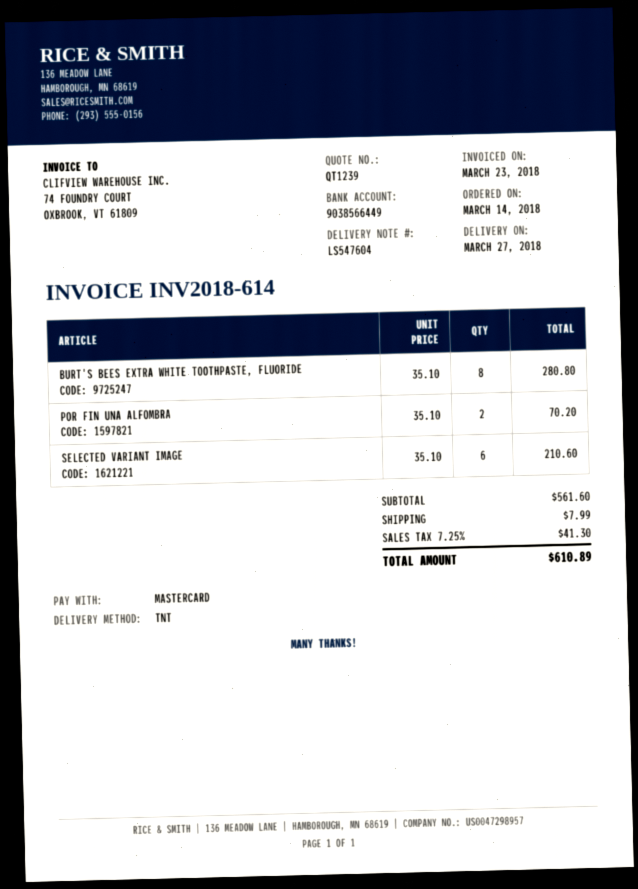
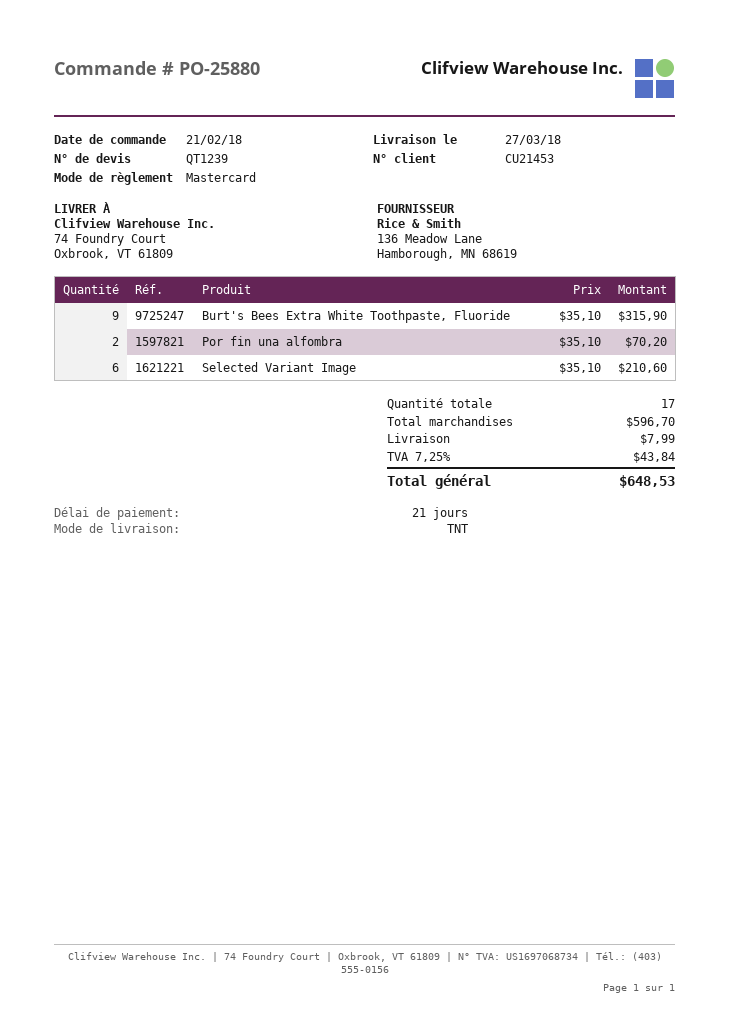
order date: 2018-03-14 -> 2018-02-21
BURT'S BEES EXTRA WHITE TOOTHPASTE, FLUORIDE: 8 x 35.10 = 280.80 -> 9 x 35.10 = 315.90
subtotal: 561.60 -> 596.70
tax: 7.25% = 41.30 -> 7.25% = 43.84
total: 610.89 -> 648.53

